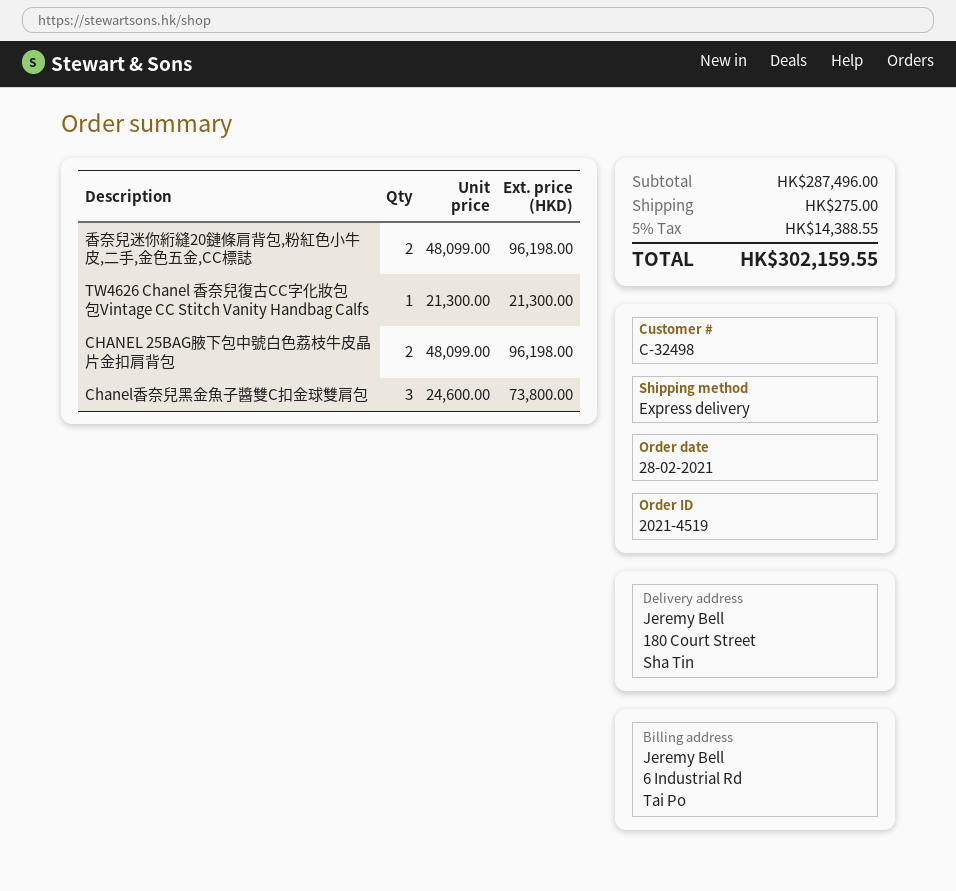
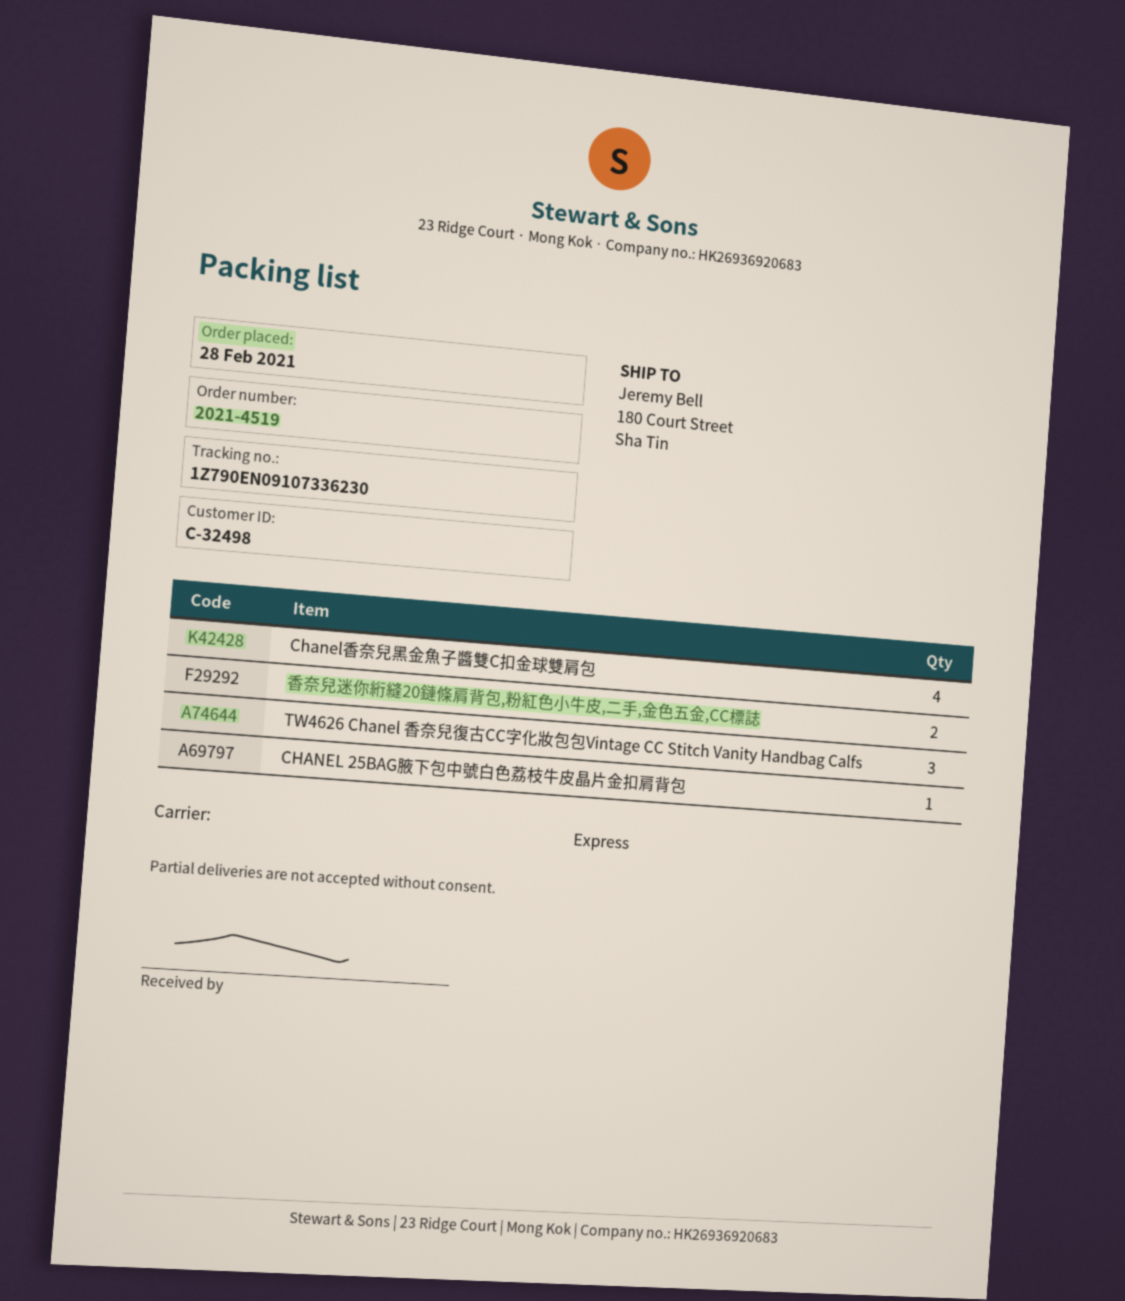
TW4626 Chanel 香奈兒復古CC字化妝包包Vintage CC Stitch Vanity Handbag Calfs: 1 -> 3
CHANEL 25BAG腋下包中號白色荔枝牛皮晶片金扣肩背包: 2 -> 1
Chanel香奈兒黑金魚子醬雙C扣金球雙肩包: 3 -> 4

